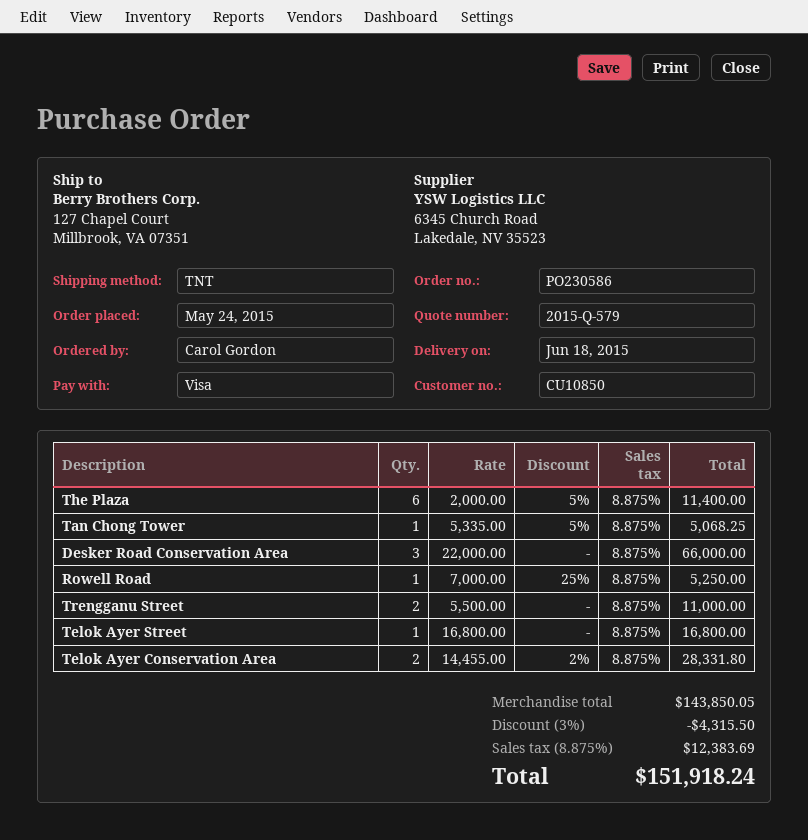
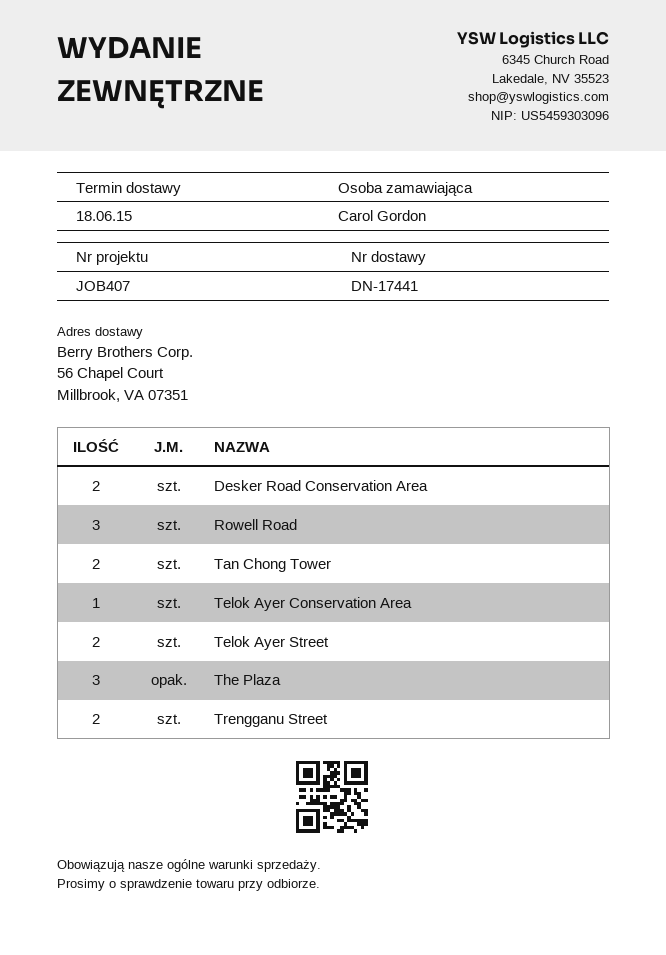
ship to: 127 Chapel Court, Millbrook, VA 07351 -> 56 Chapel Court, Millbrook, VA 07351
The Plaza: 6 -> 3
Tan Chong Tower: 1 -> 2
Desker Road Conservation Area: 3 -> 2
Rowell Road: 1 -> 3
Telok Ayer Street: 1 -> 2
Telok Ayer Conservation Area: 2 -> 1

